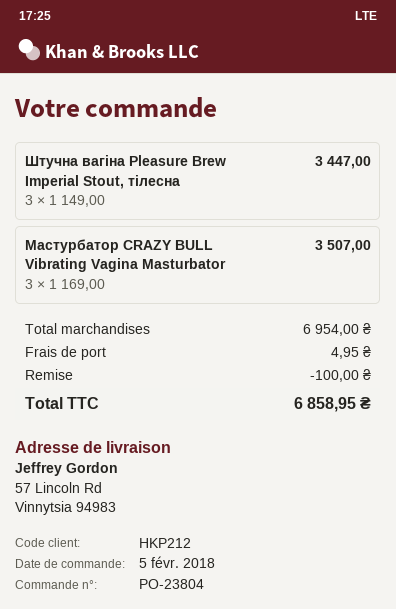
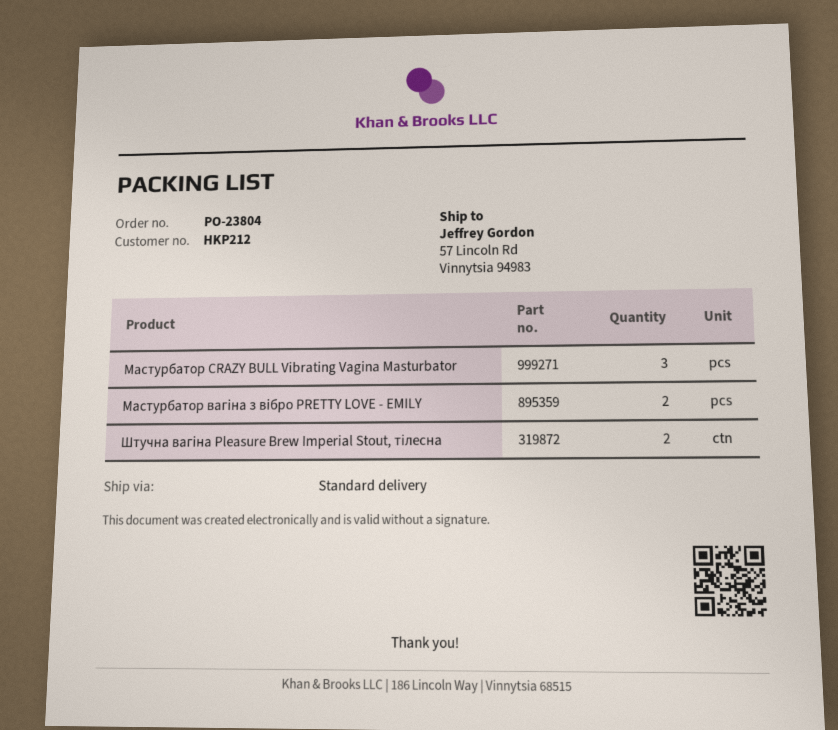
Штучна вагіна Pleasure Brew Imperial Stout, тілесна: 3 -> 2
Мастурбатор вагiна з вiбро PRETTY LOVE - EMILY: none -> 2

